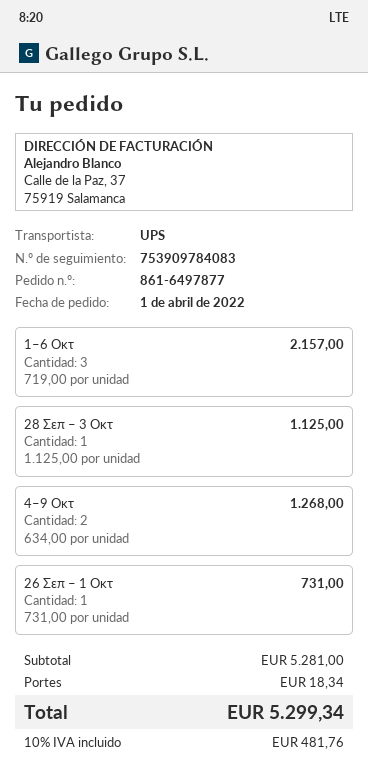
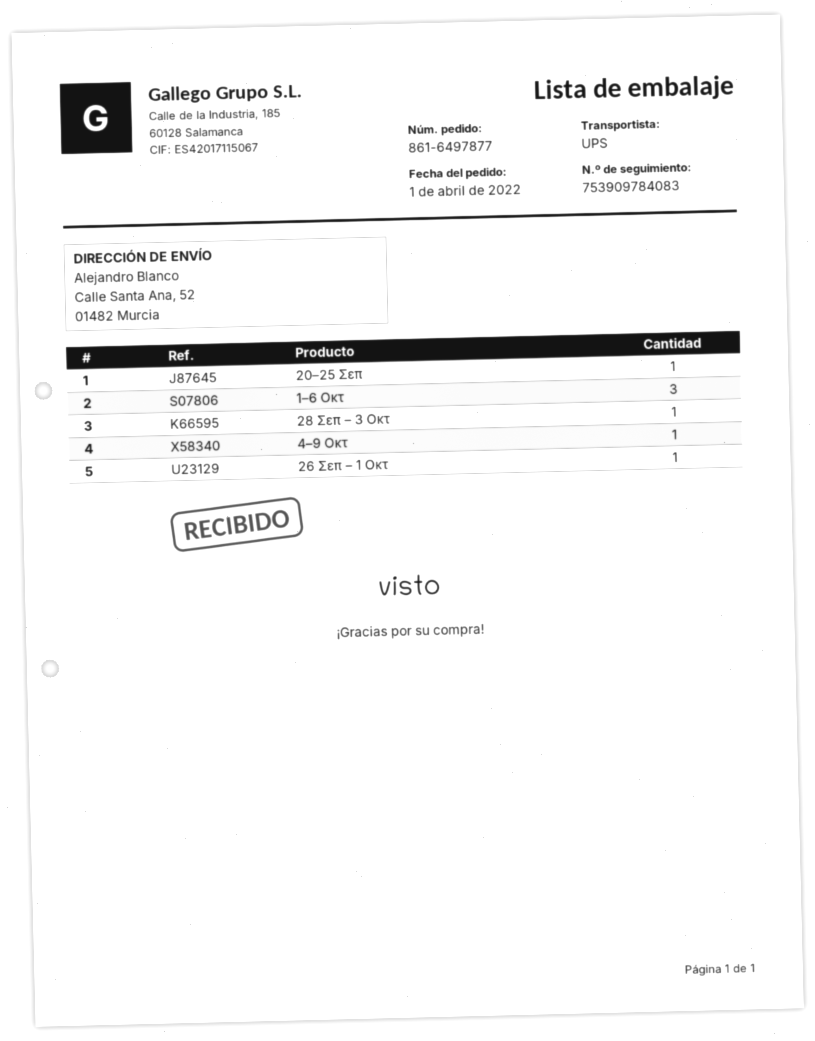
4–9 Οκτ: 2 -> 1
20–25 Σεπ: none -> 1

